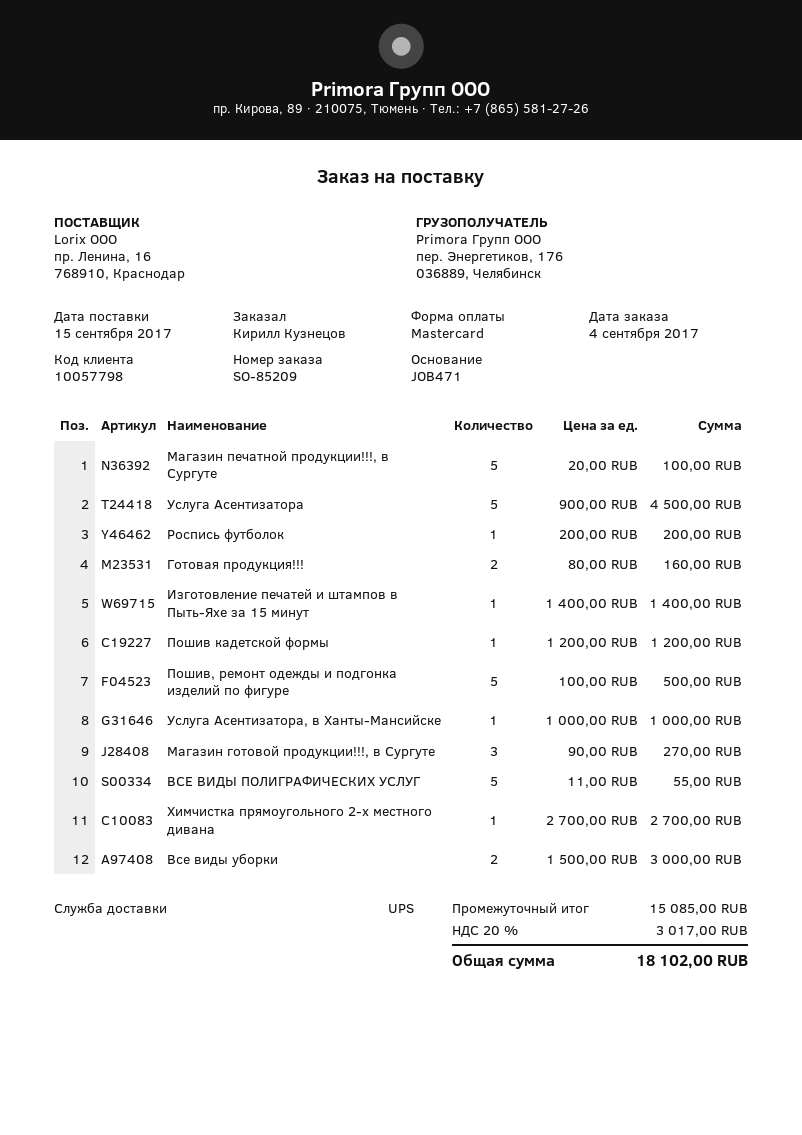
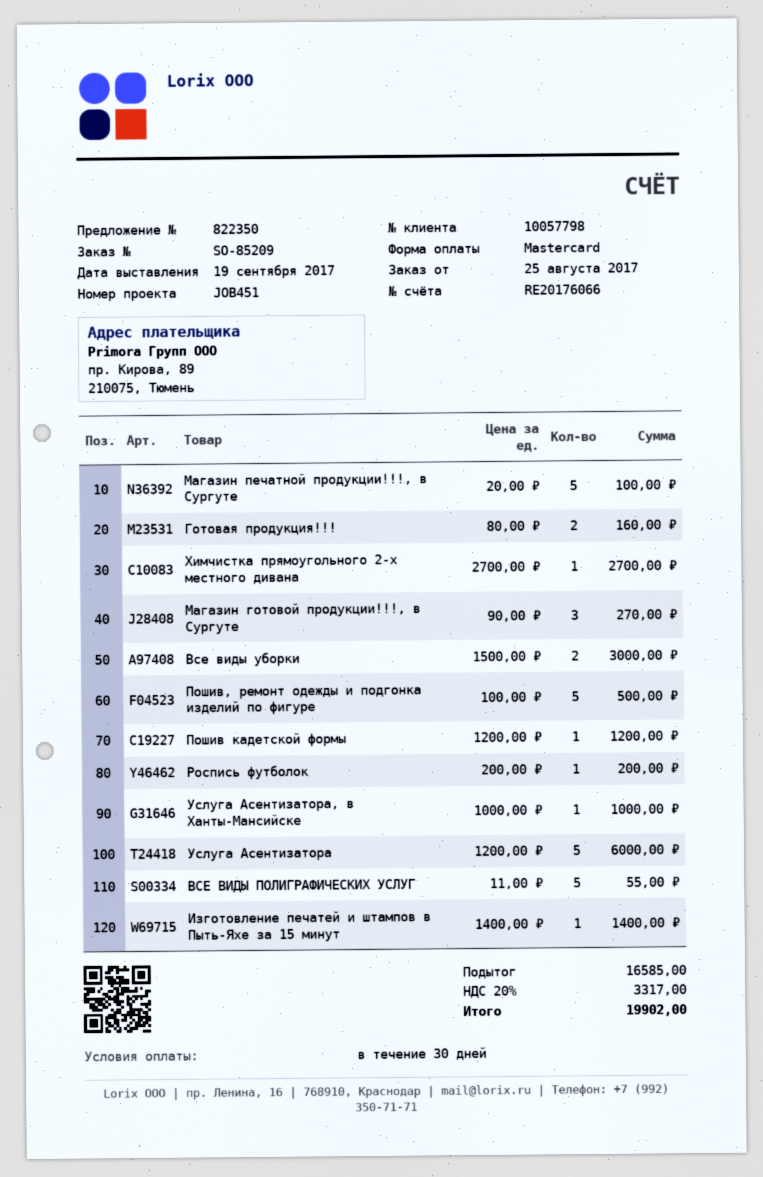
order date: 2017-09-04 -> 2017-08-25
reference: JOB471 -> JOB451
Услуга Асентизатора: 5 x 900.00 = 4500.00 -> 5 x 1200.00 = 6000.00
subtotal: 15085.00 -> 16585.00
tax: 20% = 3017.00 -> 20% = 3317.00
total: 18102.00 -> 19902.00

